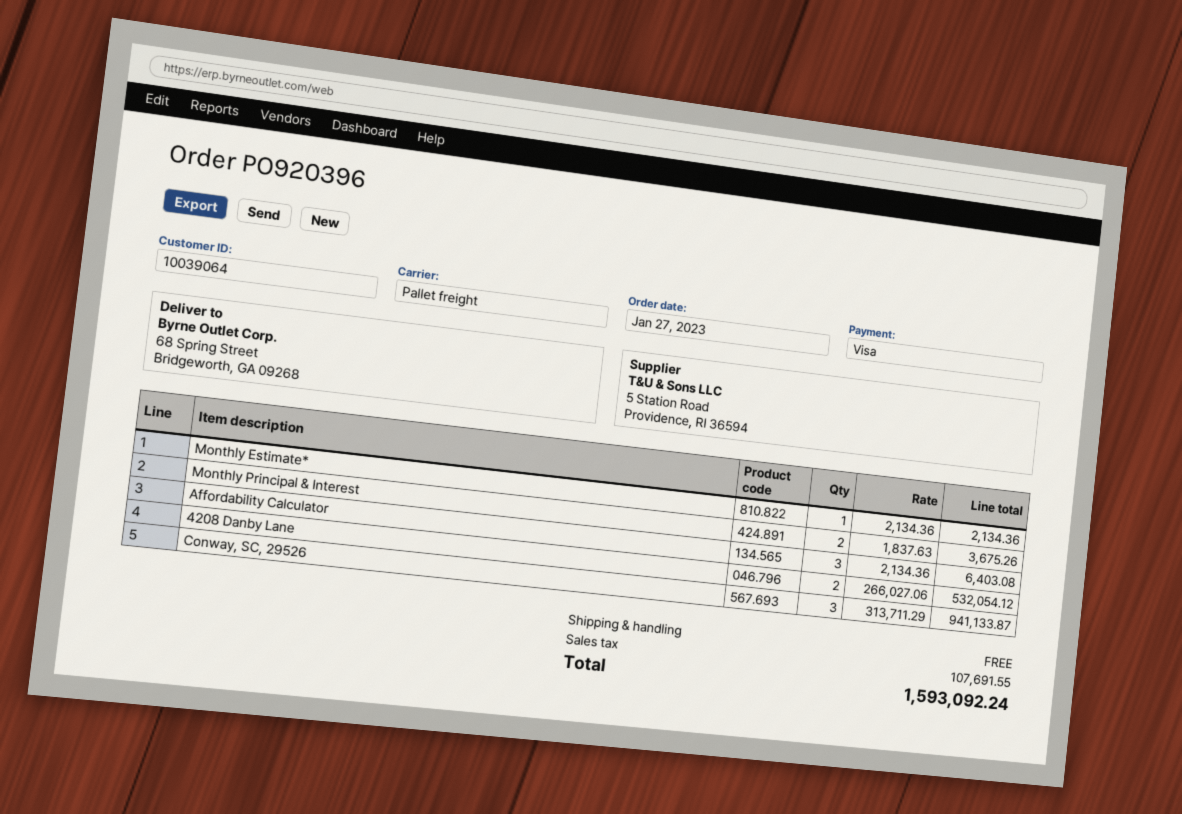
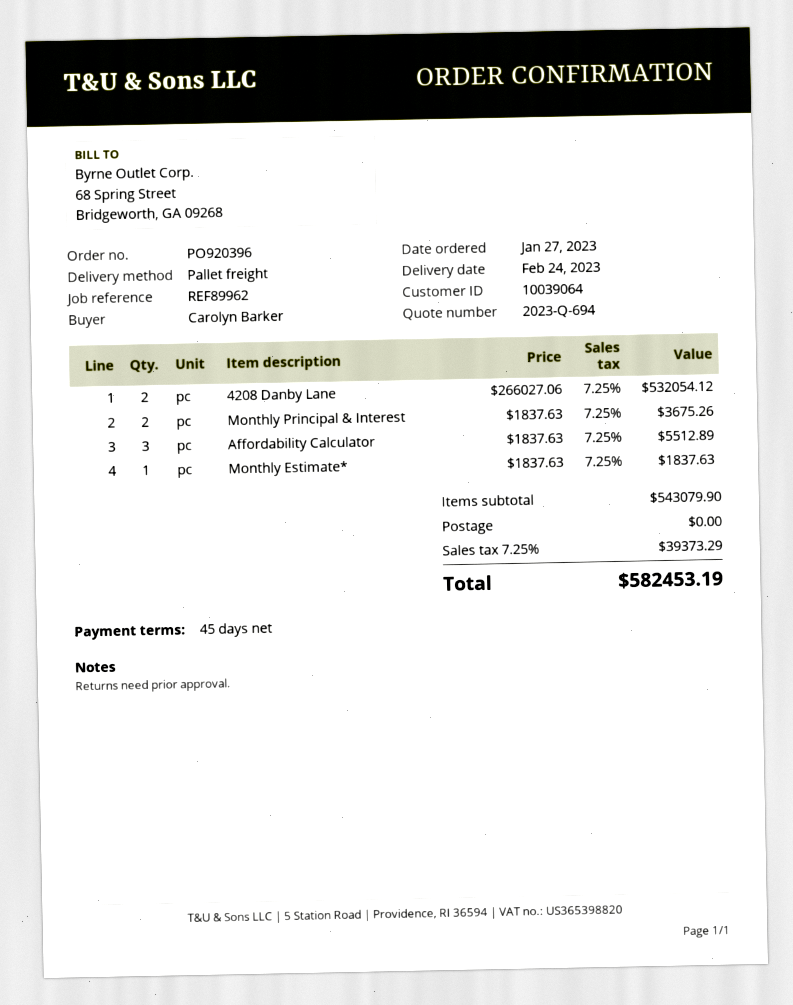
Monthly Estimate*: 1 x 2134.36 = 2134.36 -> 1 x 1837.63 = 1837.63
Affordability Calculator: 3 x 2134.36 = 6403.08 -> 3 x 1837.63 = 5512.89
Conway, SC, 29526: 3 x 313711.29 = 941133.87 -> none
tax: 107691.55 -> 39373.29
total: 1593092.24 -> 582453.19

